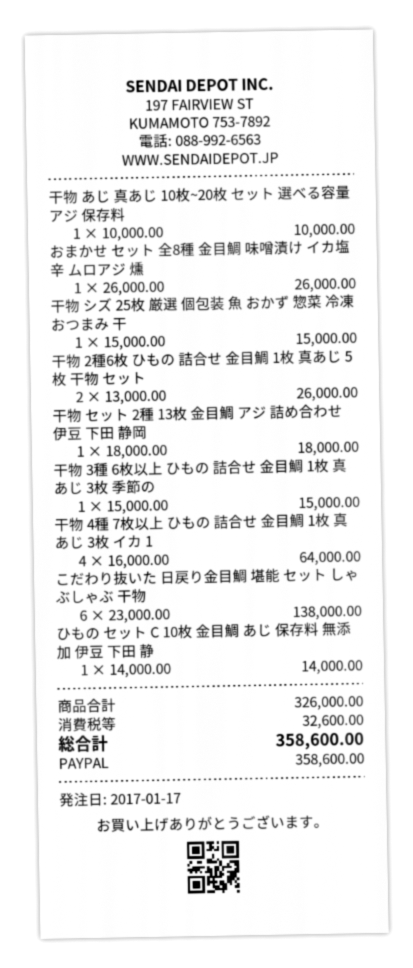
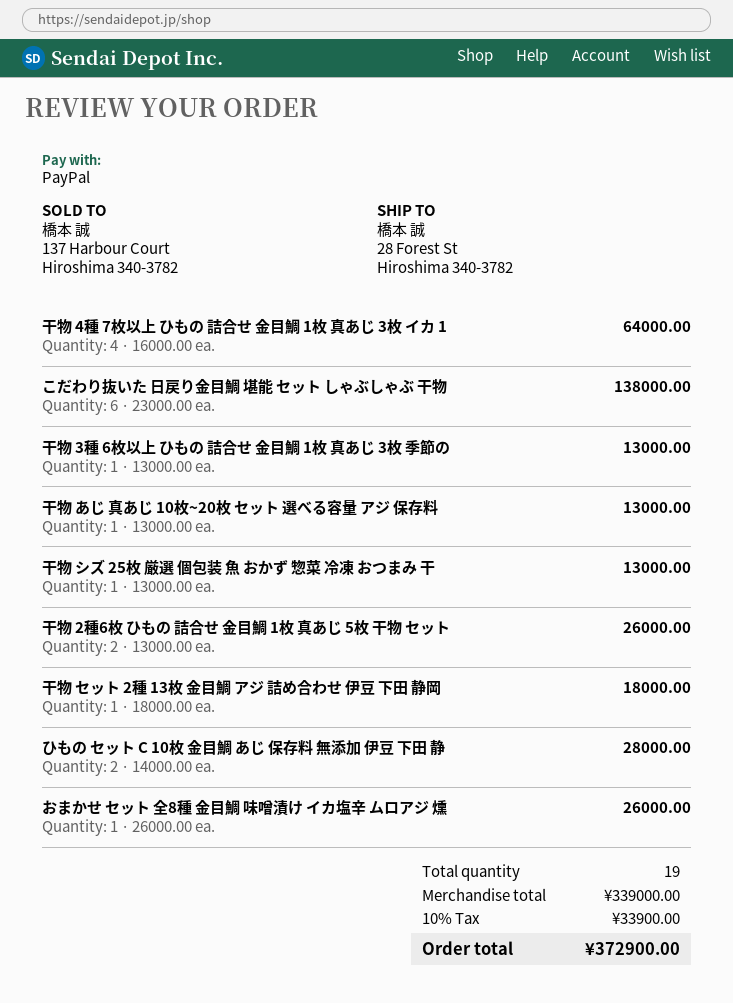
干物 あじ 真あじ 10枚~20枚 セット 選べる容量 アジ 保存料: 1 x 10000.00 = 10000.00 -> 1 x 13000.00 = 13000.00
干物 シズ 25枚 厳選 個包装 魚 おかず 惣菜 冷凍 おつまみ 干: 1 x 15000.00 = 15000.00 -> 1 x 13000.00 = 13000.00
干物 3種 6枚以上 ひもの 詰合せ 金目鯛 1枚 真あじ 3枚 季節の: 1 x 15000.00 = 15000.00 -> 1 x 13000.00 = 13000.00
ひもの セット C 10枚 金目鯛 あじ 保存料 無添加 伊豆 下田 静: 1 x 14000.00 = 14000.00 -> 2 x 14000.00 = 28000.00
subtotal: 326000.00 -> 339000.00
tax: 32600.00 -> 33900.00
total: 358600.00 -> 372900.00

